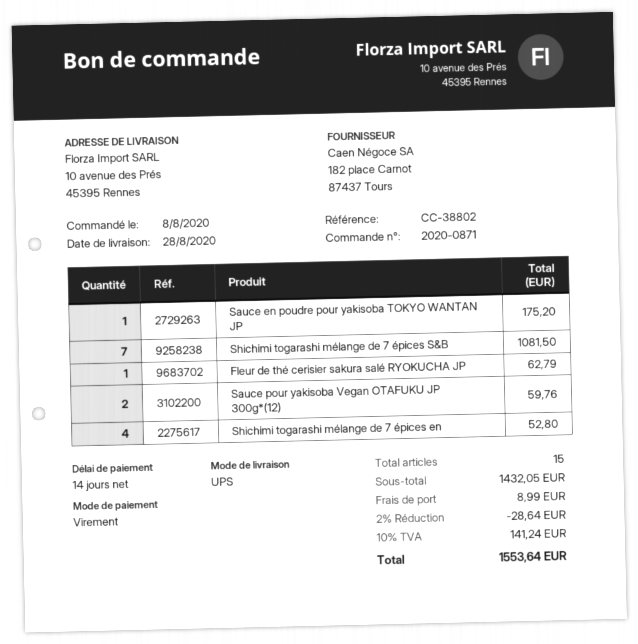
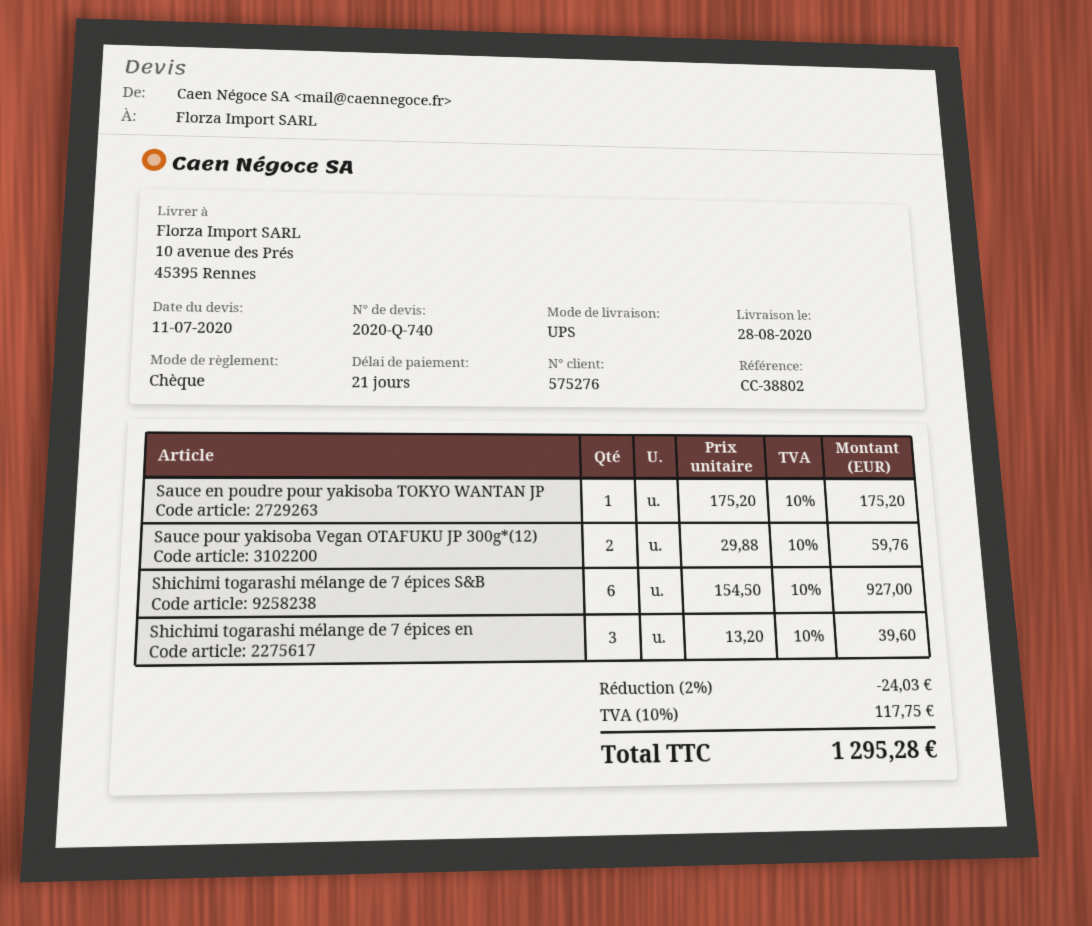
payment terms: 14 days -> 21 days
payment method: bank transfer -> cheque
Shichimi togarashi mélange de 7 épices S&B: 7 for 1081.50 -> 6 for 927.00
Fleur de thé cerisier sakura salé RYOKUCHA JP: 1 for 62.79 -> none
Shichimi togarashi mélange de 7 épices en: 4 for 52.80 -> 3 for 39.60
discount: 2% = 28.64 -> 2% = 24.03
shipping: 8.99 -> none
tax: 10% = 141.24 -> 10% = 117.75
total: 1553.64 -> 1295.28

